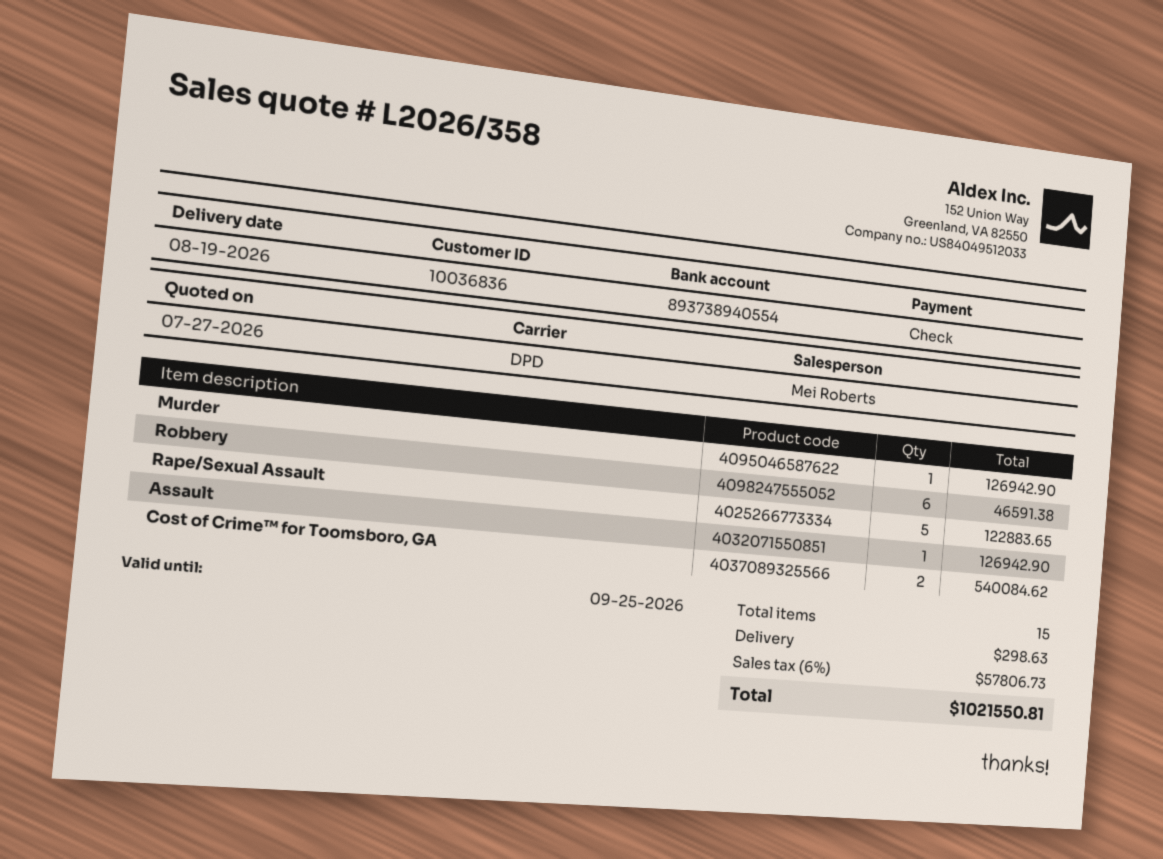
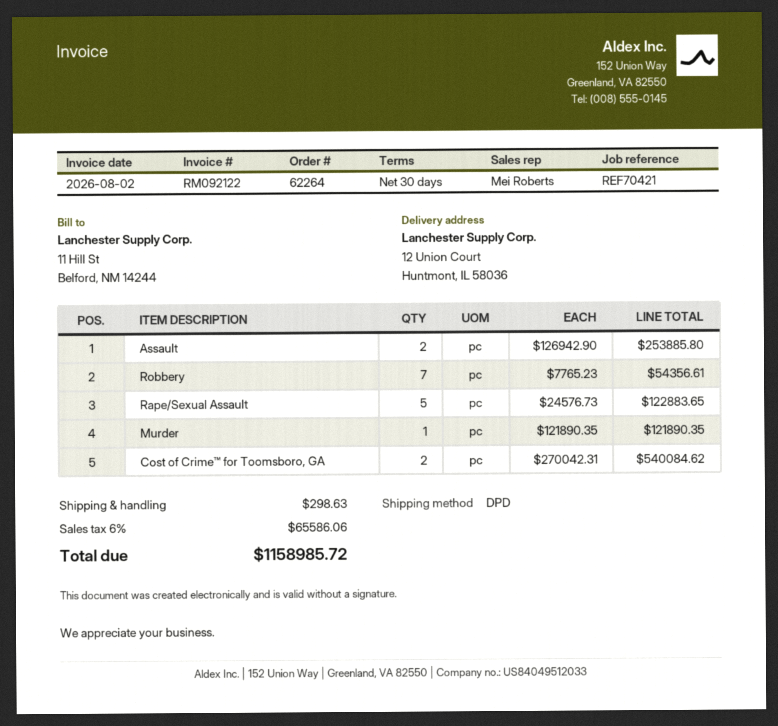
Murder: 1 for 126942.90 -> 1 for 121890.35
Robbery: 6 for 46591.38 -> 7 for 54356.61
Assault: 1 for 126942.90 -> 2 for 253885.80
tax: 6% = 57806.73 -> 6% = 65586.06
total: 1021550.81 -> 1158985.72

